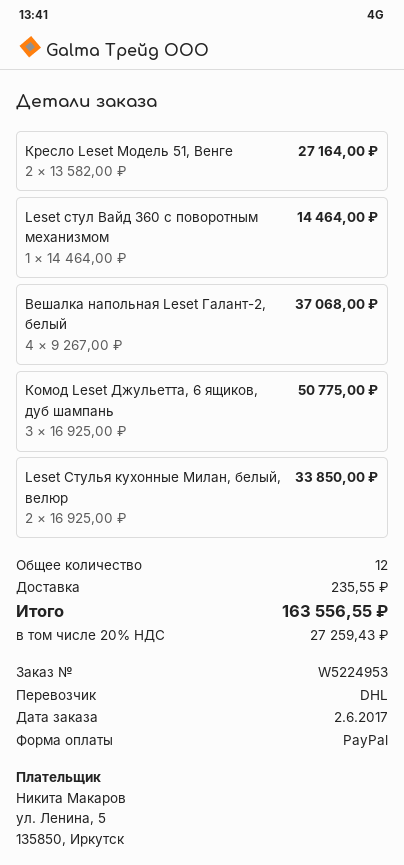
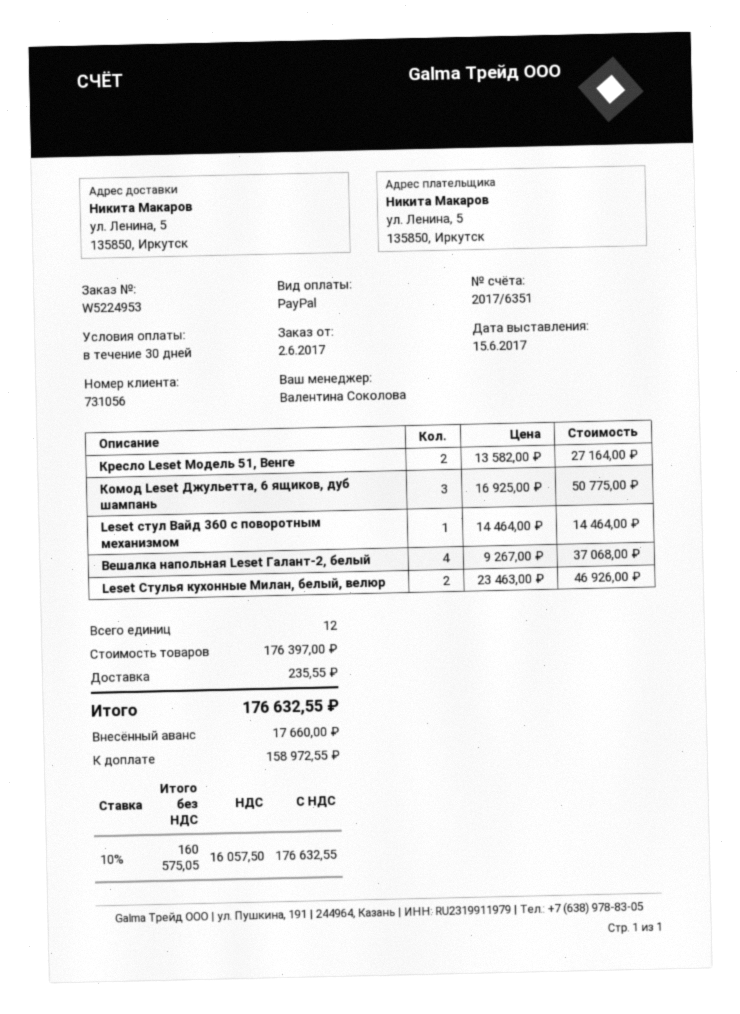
Leset Стулья кухонные Милан, белый, велюр: 2 x 16925.00 = 33850.00 -> 2 x 23463.00 = 46926.00
tax: 20% = 27259.43 -> 10% = 16057.50
total: 163556.55 -> 176632.55

